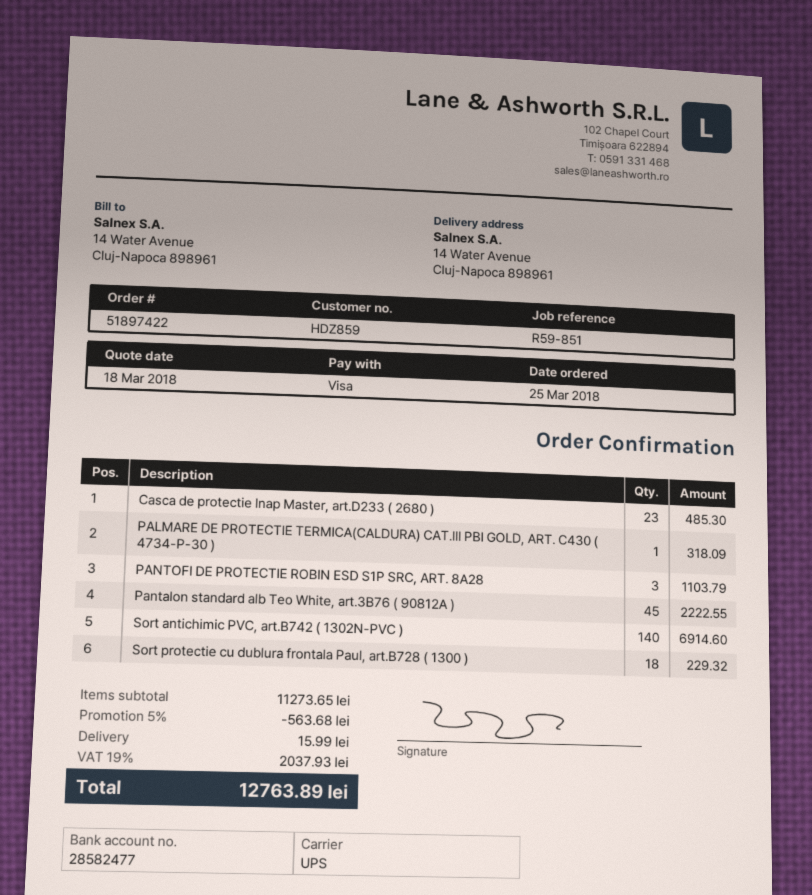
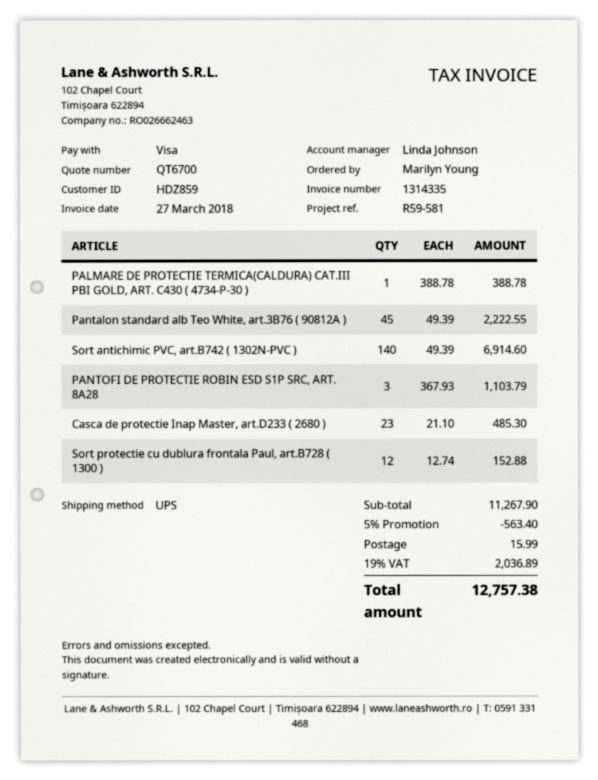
reference: R59-851 -> R59-581
PALMARE DE PROTECTIE TERMICA(CALDURA) CAT.III PBI GOLD, ART. C430 ( 4734-P-30 ): 1 for 318.09 -> 1 for 388.78
Sort protectie cu dublura frontala Paul, art.B728 ( 1300 ): 18 for 229.32 -> 12 for 152.88
subtotal: 11273.65 -> 11267.90
discount: 5% = 563.68 -> 5% = 563.40
tax: 19% = 2037.93 -> 19% = 2036.89
total: 12763.89 -> 12757.38

